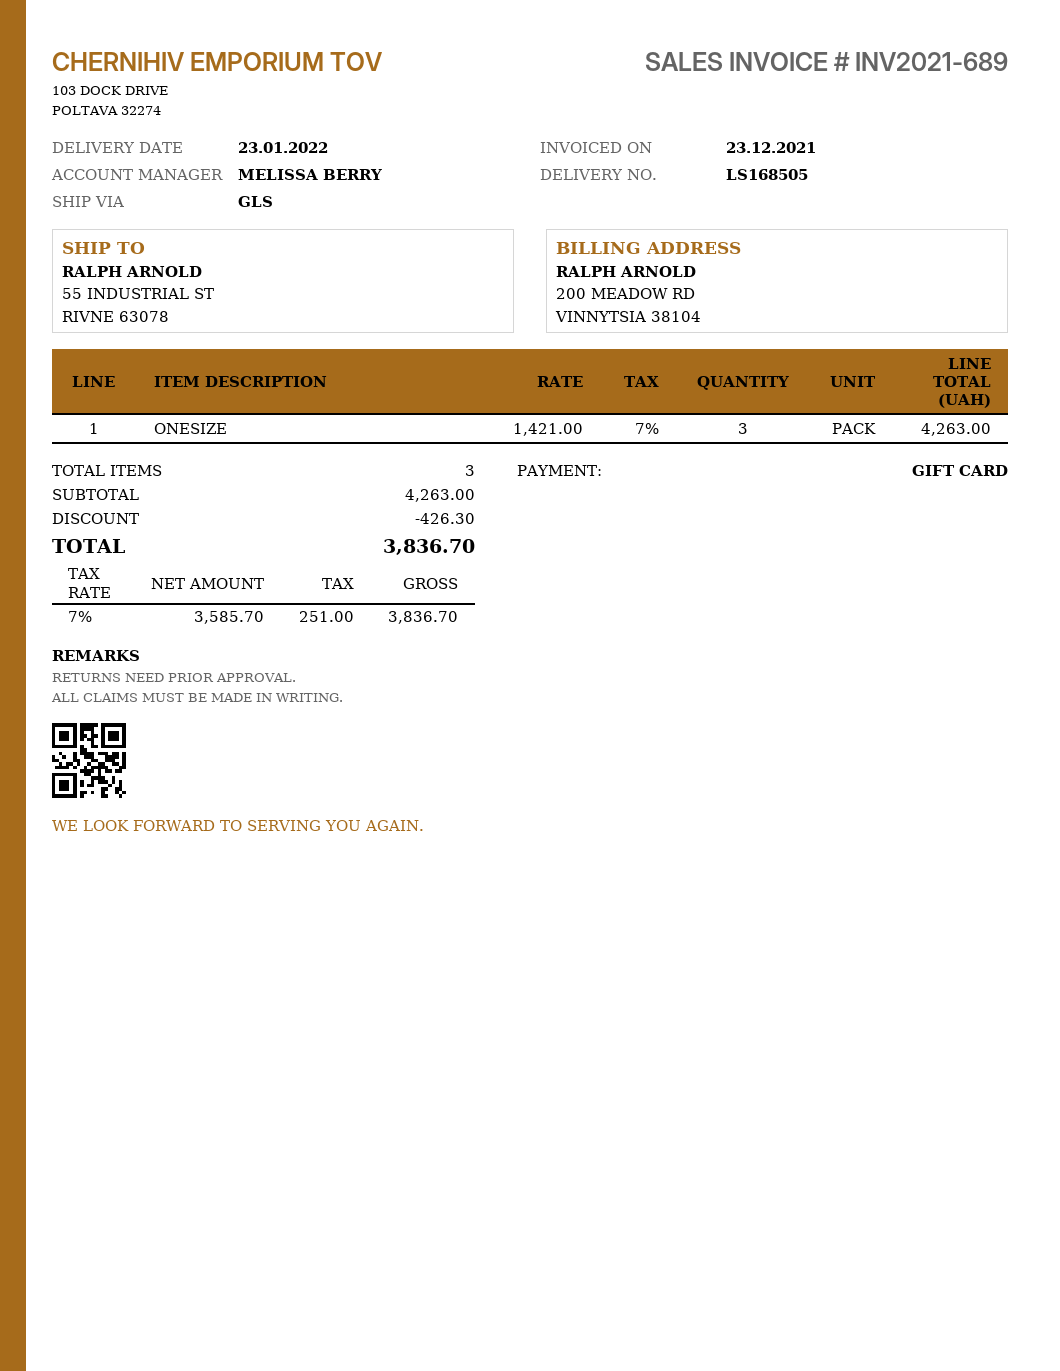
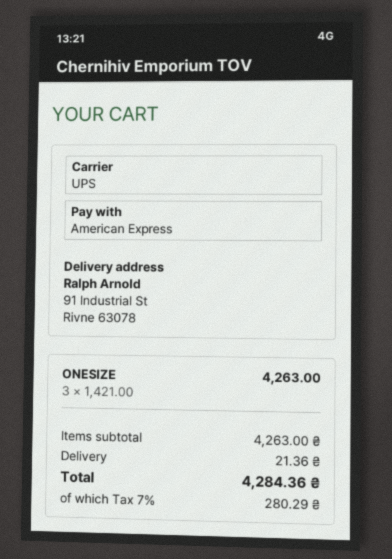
payment method: gift card -> American Express
shipping method: GLS -> UPS
ship to: 55 INDUSTRIAL ST, RIVNE 63078 -> 91 Industrial St, Rivne 63078
discount: 426.30 -> none
shipping: none -> 21.36
tax: 7% = 251.00 -> 7% = 280.29
total: 3836.70 -> 4284.36

